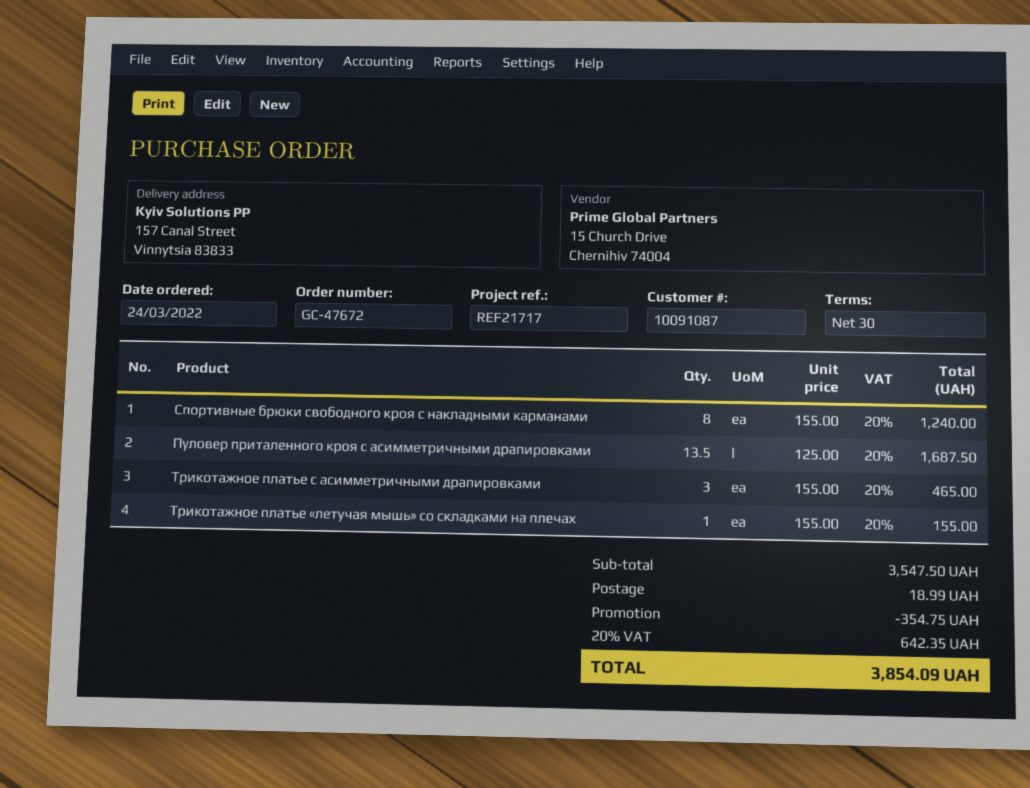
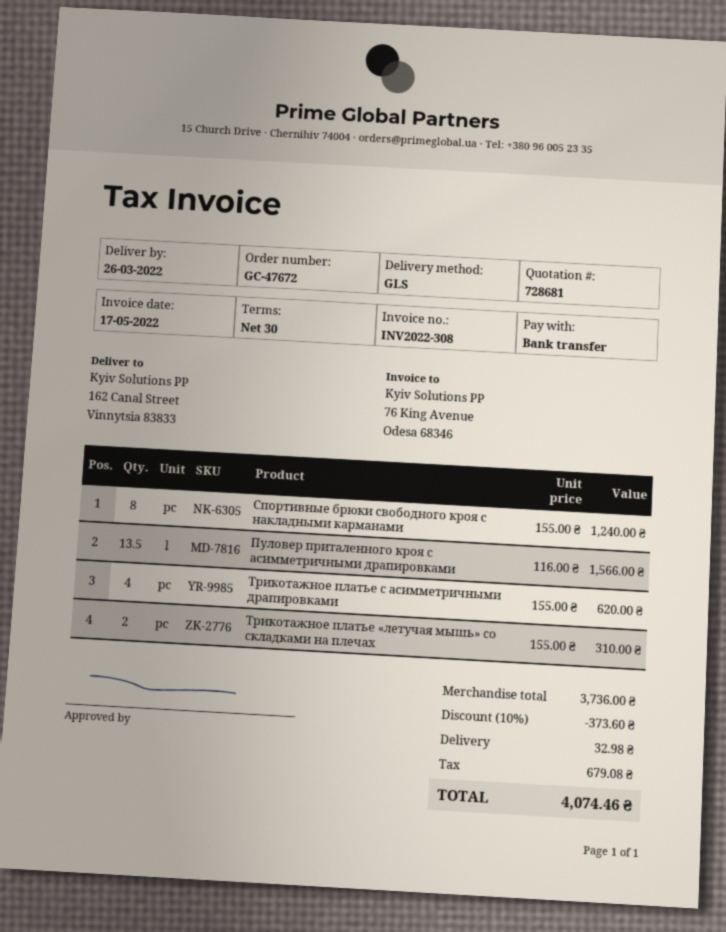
ship to: 157 Canal Street, Vinnytsia 83833 -> 162 Canal Street, Vinnytsia 83833
Пуловер приталенного кроя с асимметричными драпировками: 13.5 x 125.00 = 1687.50 -> 13.5 x 116.00 = 1566.00
Трикотажное платье с асимметричными драпировками: 3 x 155.00 = 465.00 -> 4 x 155.00 = 620.00
Трикотажное платье «летучая мышь» со складками на плечах: 1 x 155.00 = 155.00 -> 2 x 155.00 = 310.00
subtotal: 3547.50 -> 3736.00
discount: 354.75 -> 373.60
shipping: 18.99 -> 32.98
tax: 642.35 -> 679.08
total: 3854.09 -> 4074.46

